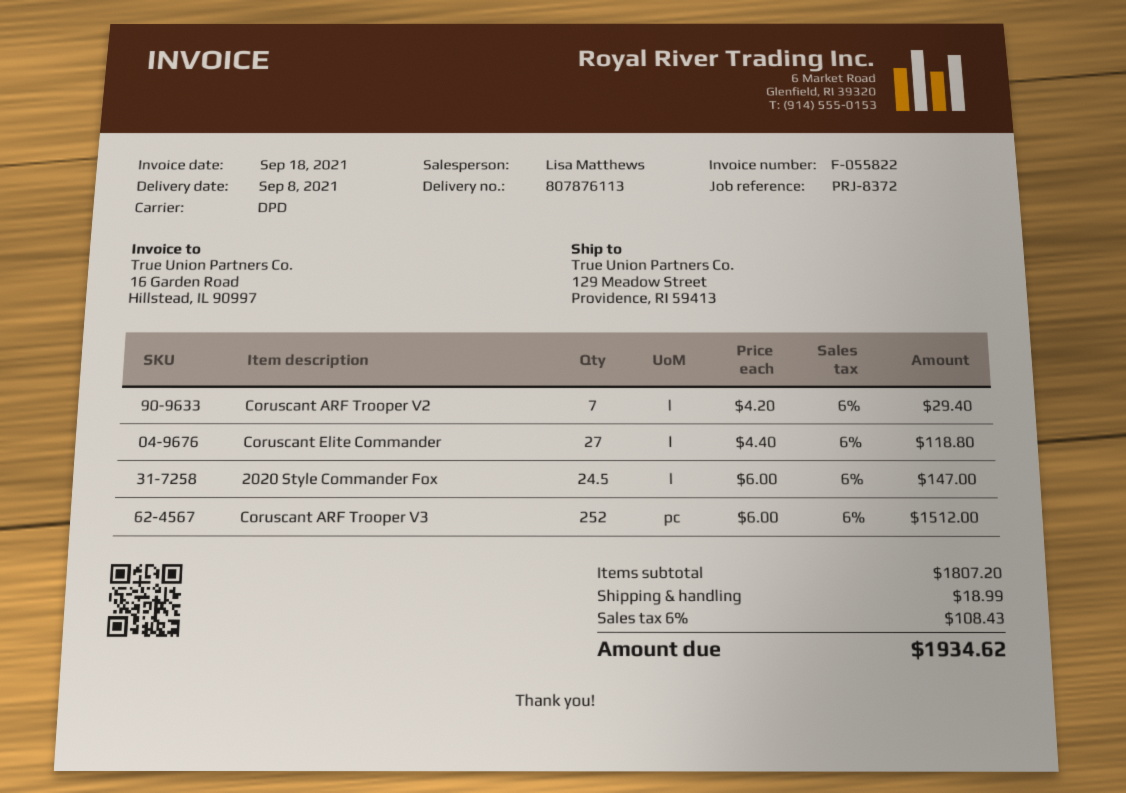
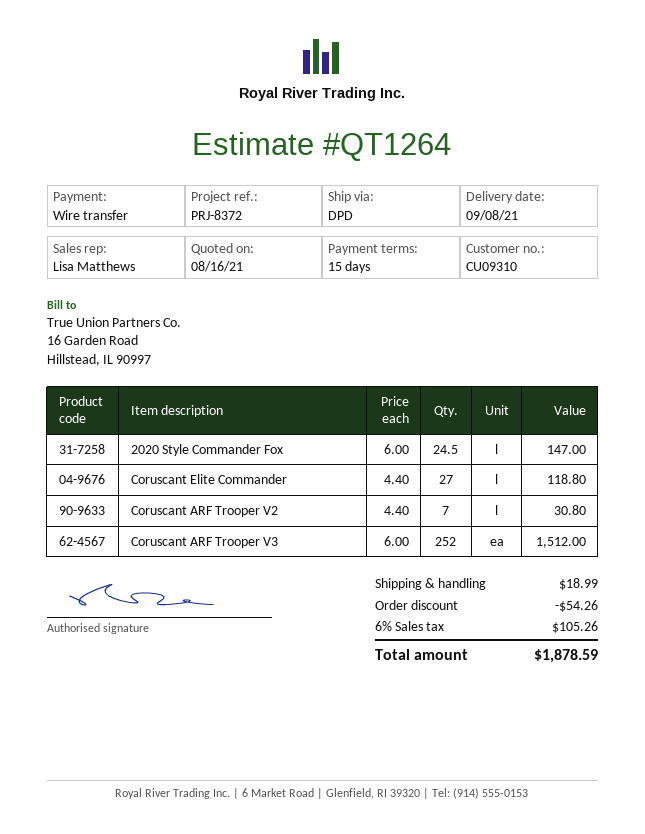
Coruscant ARF Trooper V2: 7 x 4.20 = 29.40 -> 7 x 4.40 = 30.80
discount: none -> 54.26
tax: 6% = 108.43 -> 6% = 105.26
total: 1934.62 -> 1878.59

